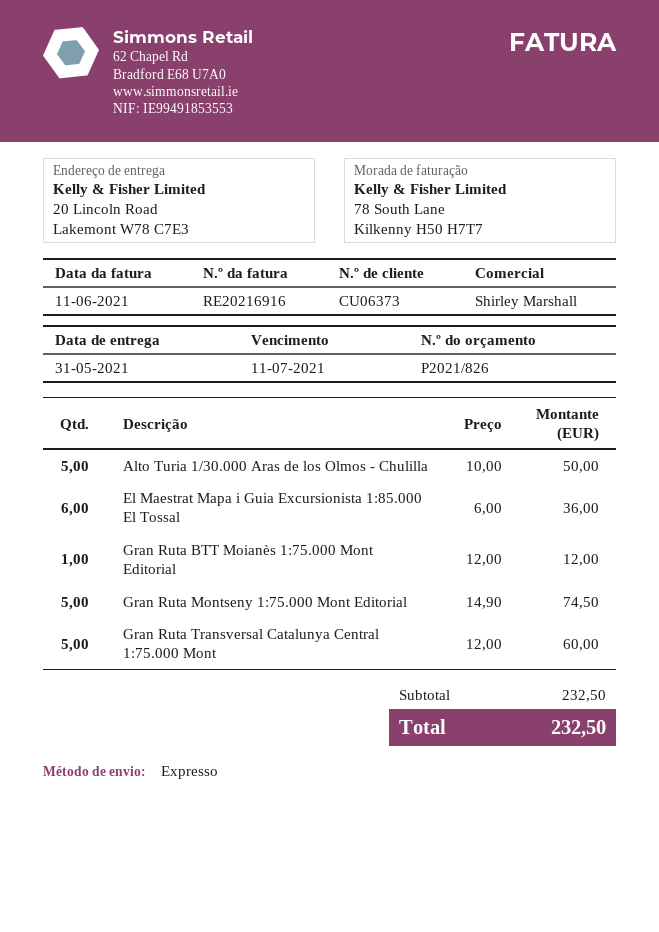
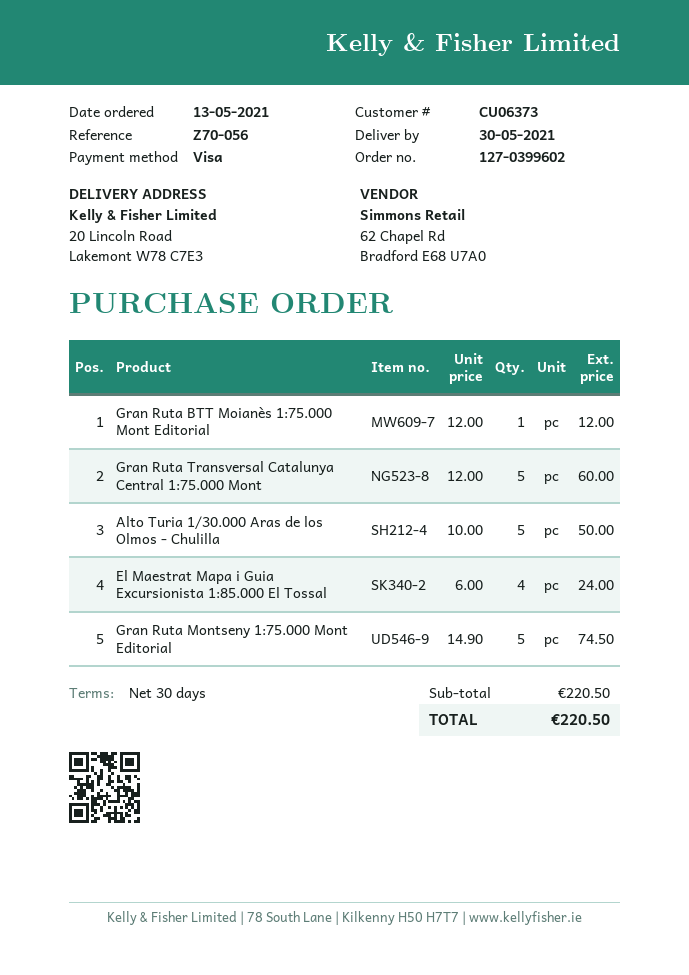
delivery date: 2021-05-31 -> 2021-05-30
El Maestrat Mapa i Guia Excursionista 1:85.000 El Tossal: 6 x 6.00 = 36.00 -> 4 x 6.00 = 24.00
subtotal: 232.50 -> 220.50
total: 232.50 -> 220.50

